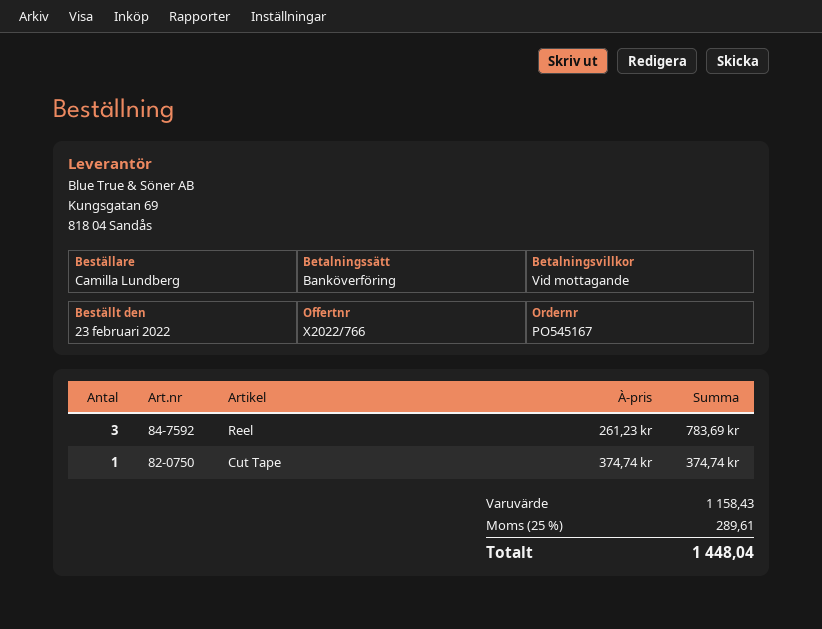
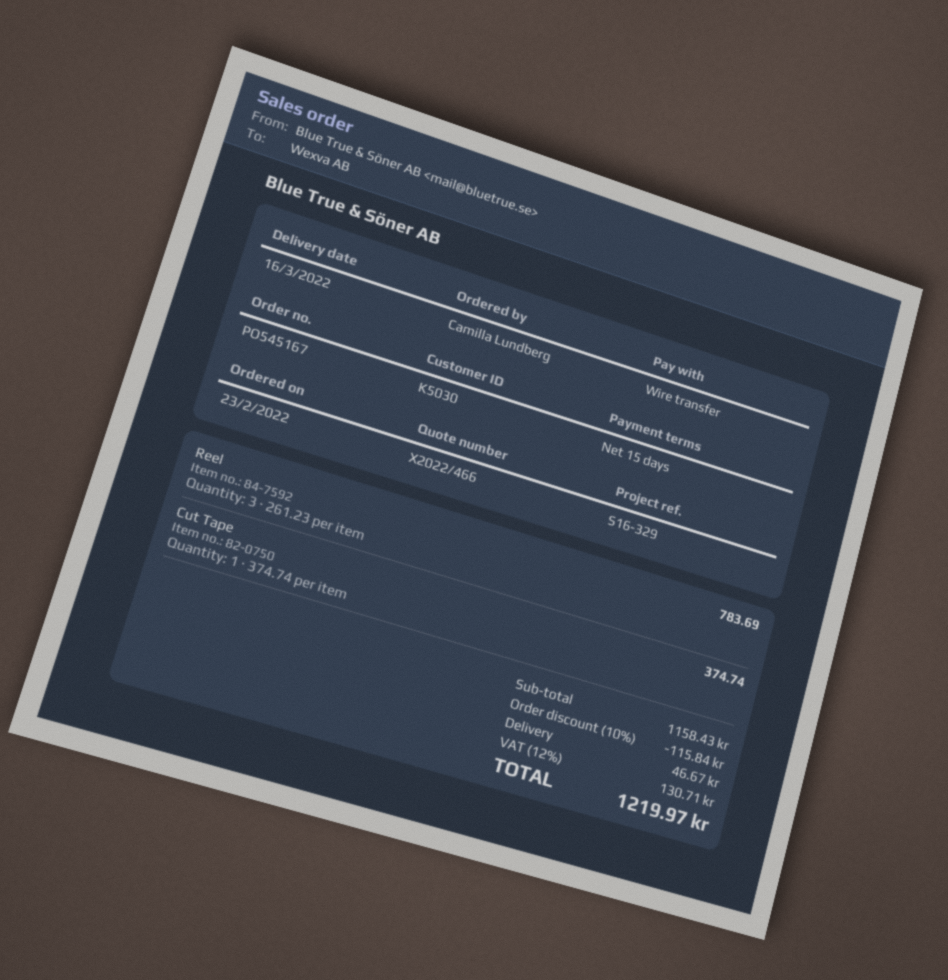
quote number: X2022/766 -> X2022/466
payment terms: on receipt -> 15 days
discount: none -> 10% = 115.84
shipping: none -> 46.67
tax: 25% = 289.61 -> 12% = 130.71
total: 1448.04 -> 1219.97

